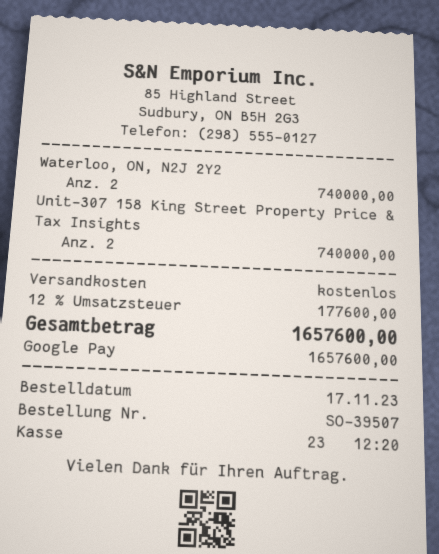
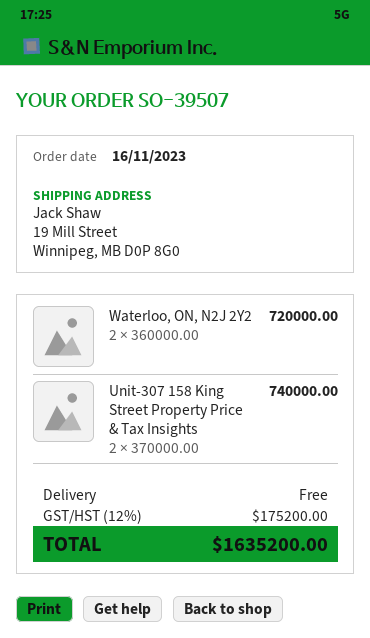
order date: 2023-11-17 -> 2023-11-16
Waterloo, ON, N2J 2Y2: 2 for 740000.00 -> 2 for 720000.00
tax: 12% = 177600.00 -> 12% = 175200.00
total: 1657600.00 -> 1635200.00

